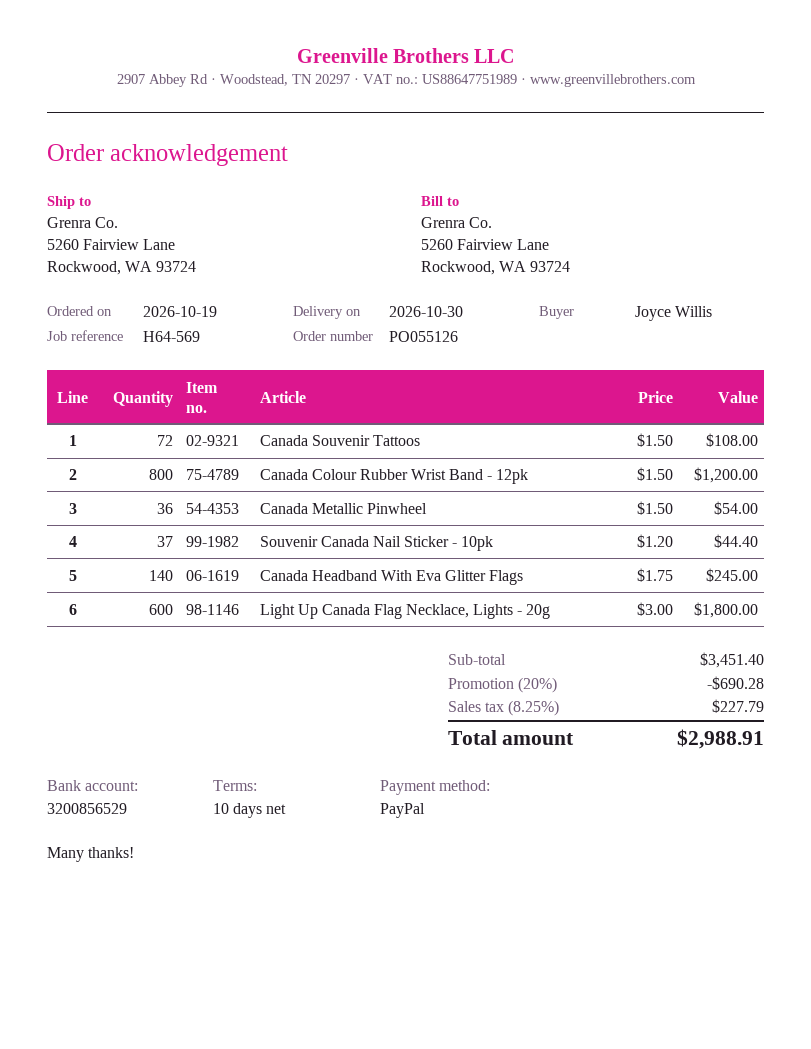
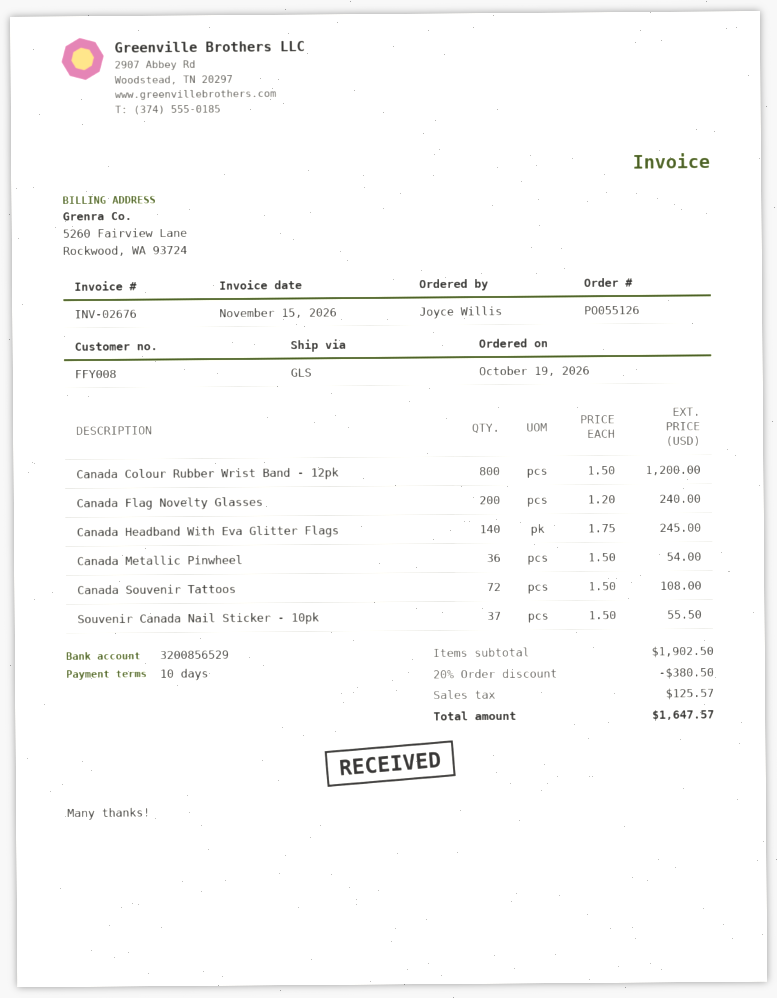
Souvenir Canada Nail Sticker - 10pk: 37 x 1.20 = 44.40 -> 37 x 1.50 = 55.50
Light Up Canada Flag Necklace, Lights - 20g: 600 x 3.00 = 1800.00 -> none
Canada Flag Novelty Glasses: none -> 200 x 1.20 = 240.00
subtotal: 3451.40 -> 1902.50
discount: 20% = 690.28 -> 20% = 380.50
tax: 227.79 -> 125.57
total: 2988.91 -> 1647.57

